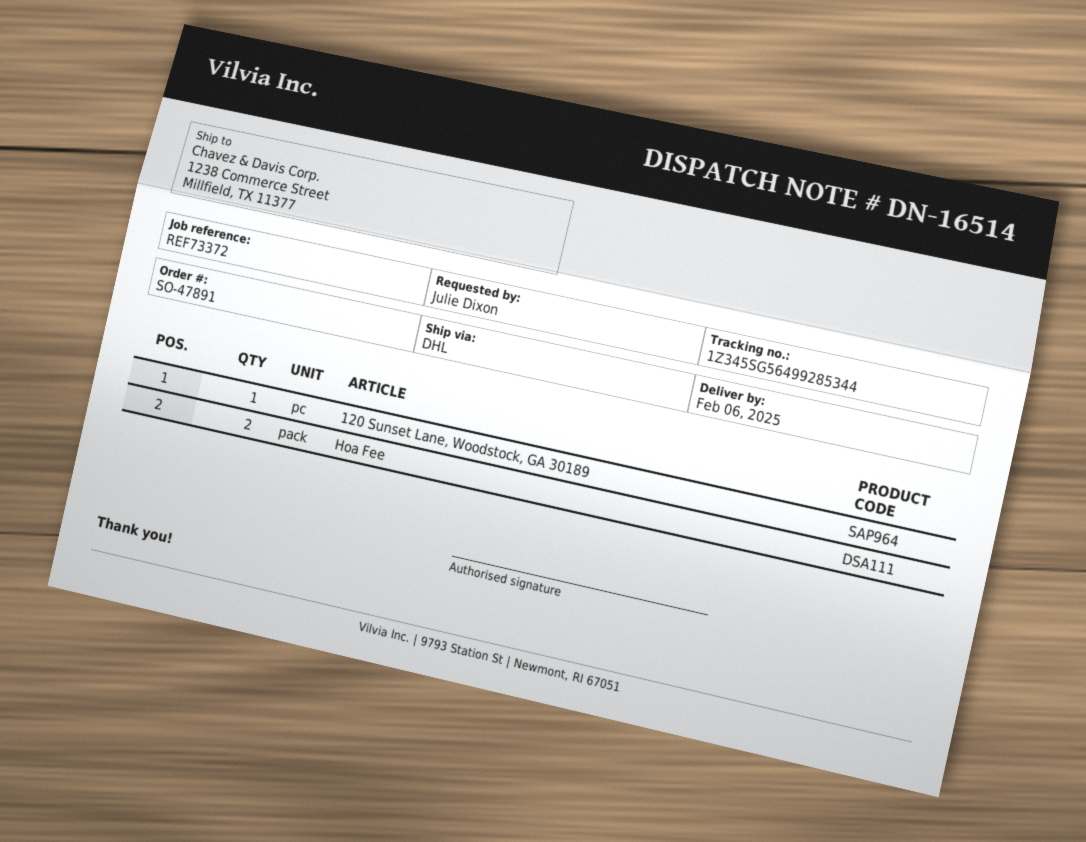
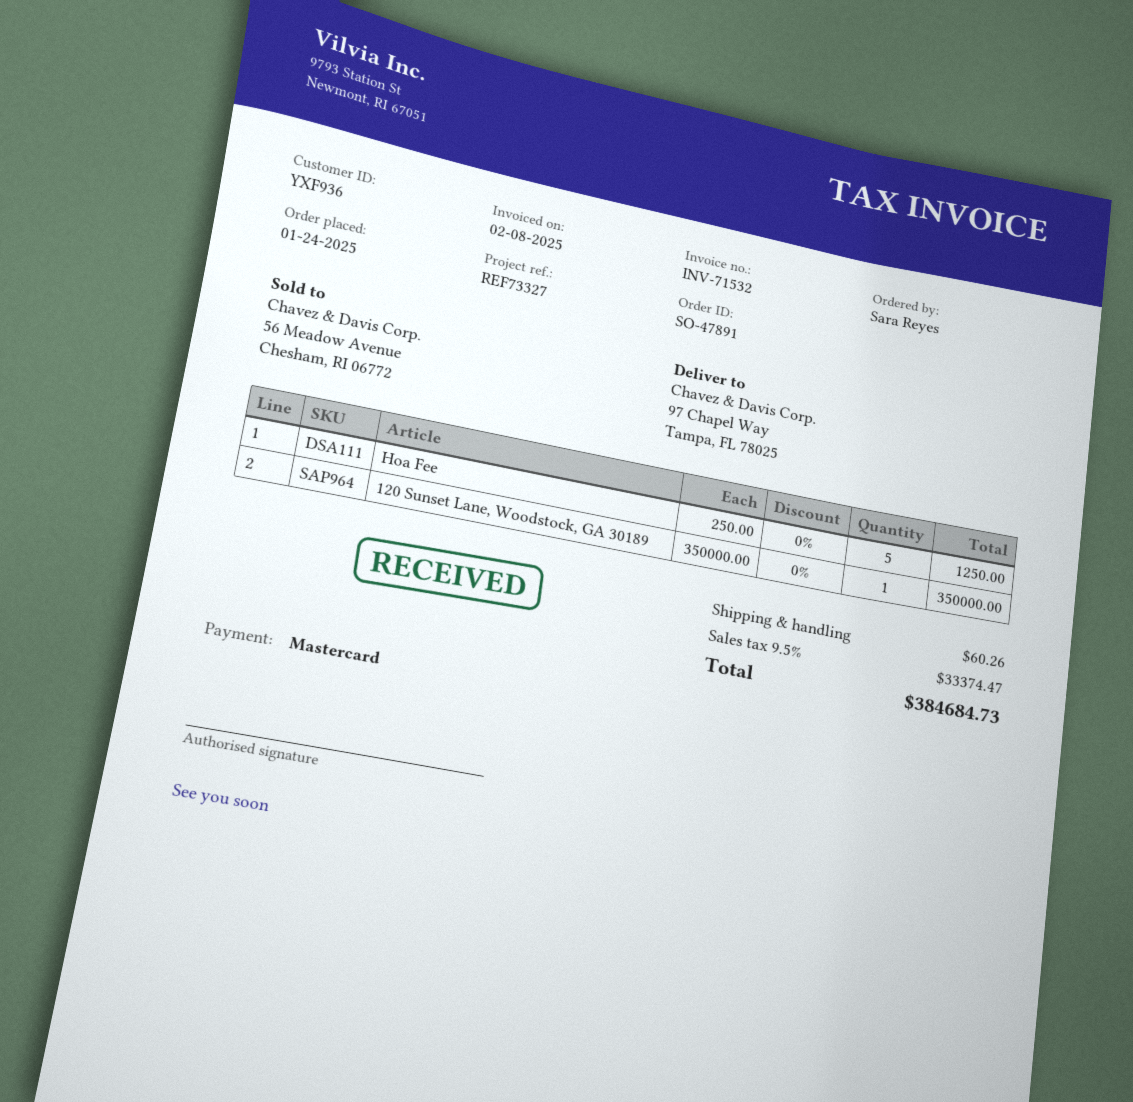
reference: REF73372 -> REF73327
ordered by: Julie Dixon -> Sara Reyes
ship to: 1238 Commerce Street, Millfield, TX 11377 -> 97 Chapel Way, Tampa, FL 78025
Hoa Fee: 2 -> 5

